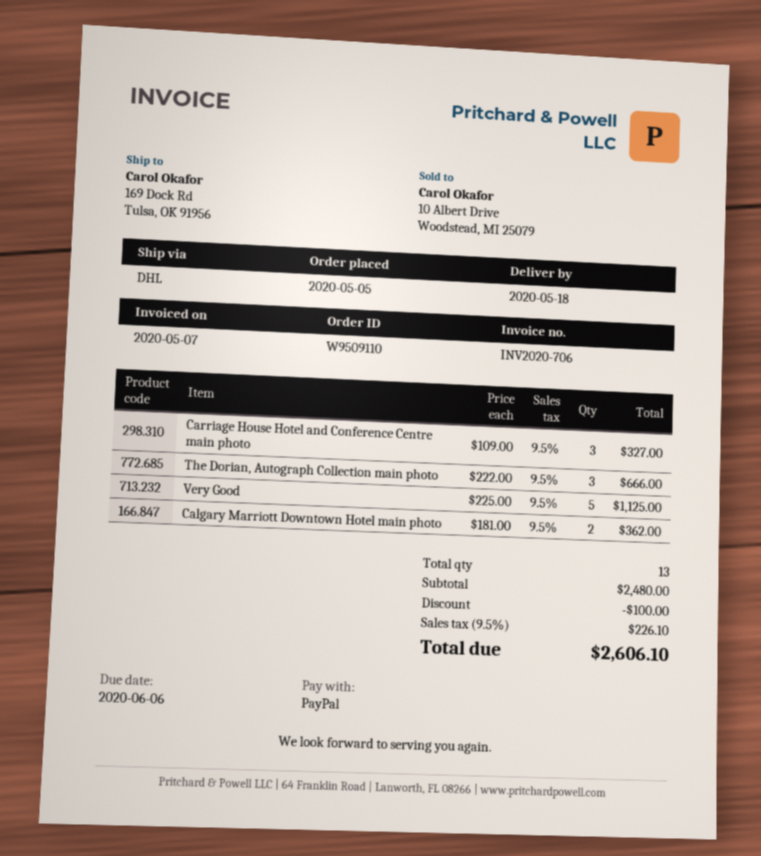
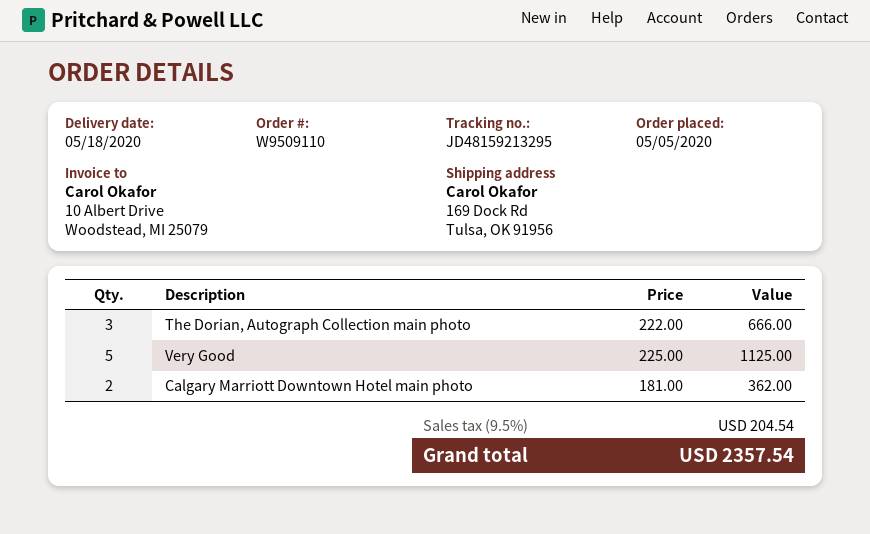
Carriage House Hotel and Conference Centre main photo: 3 x 109.00 = 327.00 -> none
discount: 100.00 -> none
tax: 9.5% = 226.10 -> 9.5% = 204.54
total: 2606.10 -> 2357.54

